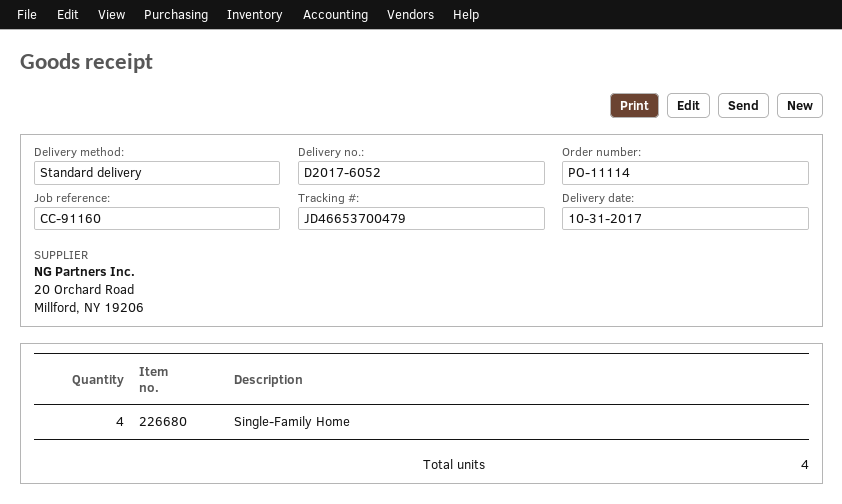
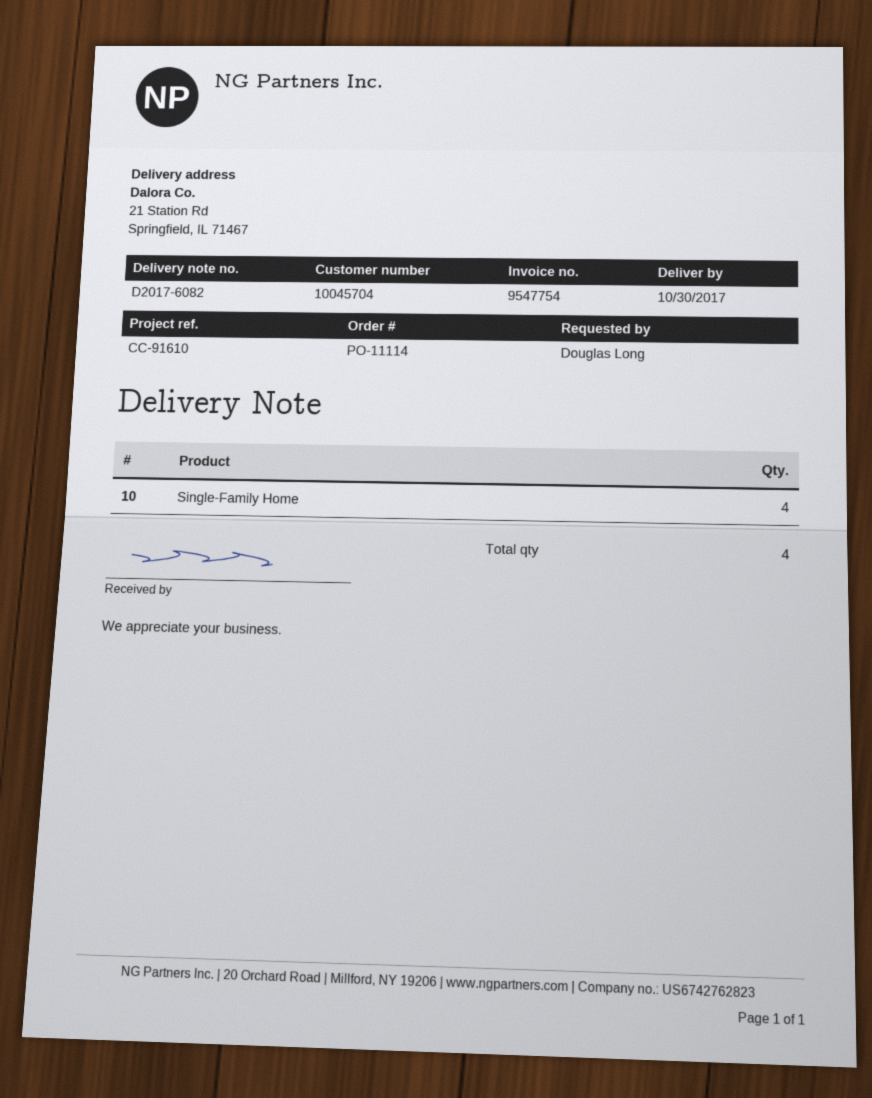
delivery note number: D2017-6052 -> D2017-6082
delivery date: 2017-10-31 -> 2017-10-30
reference: CC-91160 -> CC-91610

